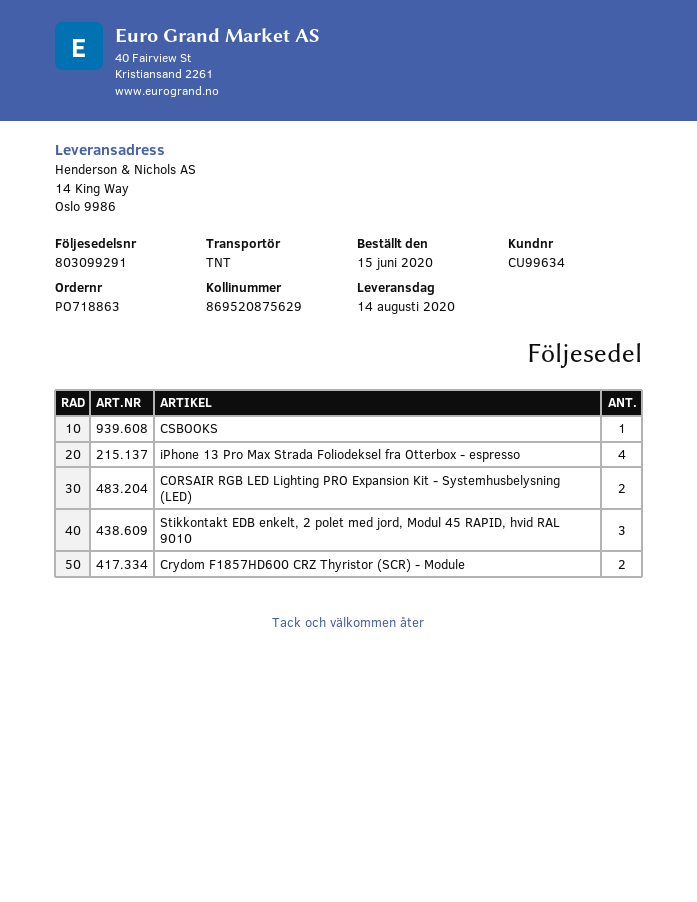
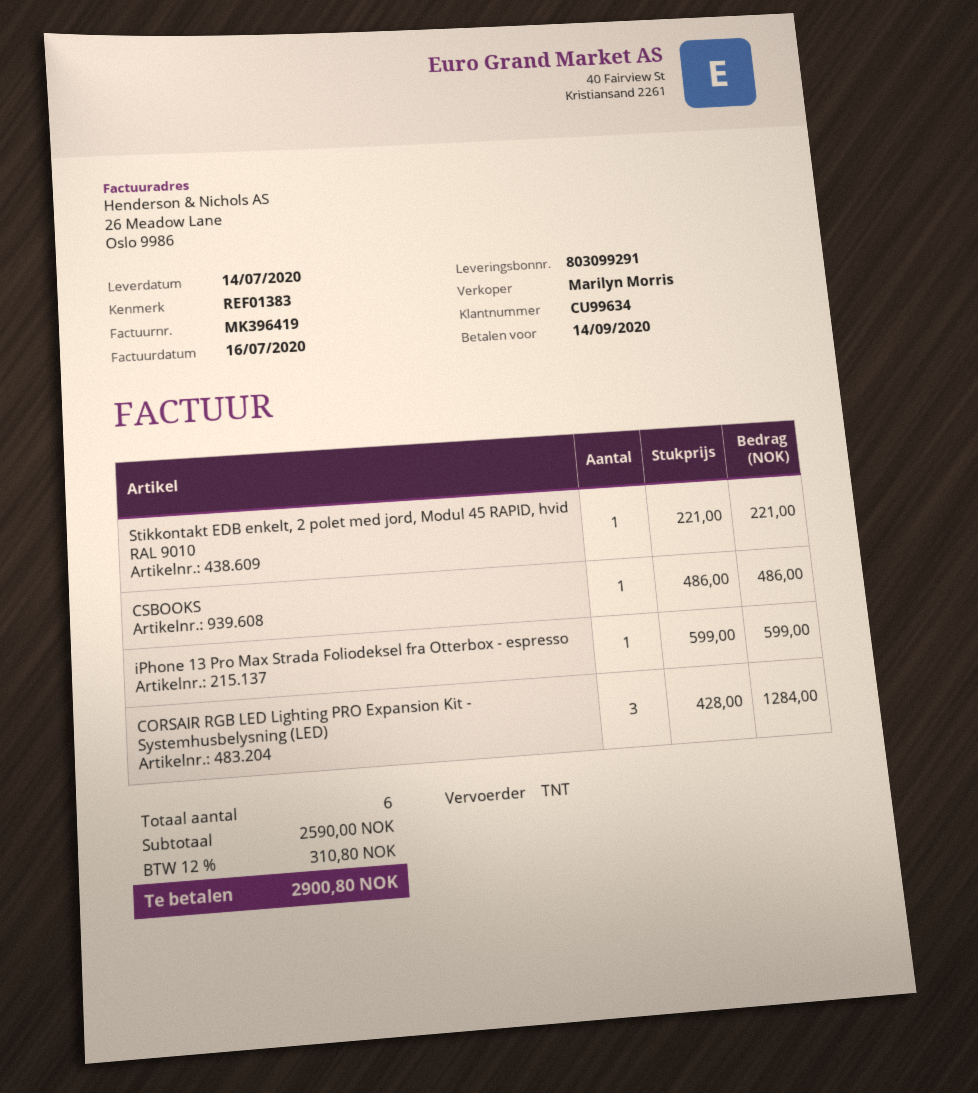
delivery date: 2020-08-14 -> 2020-07-14
iPhone 13 Pro Max Strada Foliodeksel fra Otterbox - espresso: 4 -> 1
CORSAIR RGB LED Lighting PRO Expansion Kit - Systemhusbelysning (LED): 2 -> 3
Stikkontakt EDB enkelt, 2 polet med jord, Modul 45 RAPID, hvid RAL 9010: 3 -> 1
Crydom F1857HD600 CRZ Thyristor (SCR) - Module: 2 -> none

